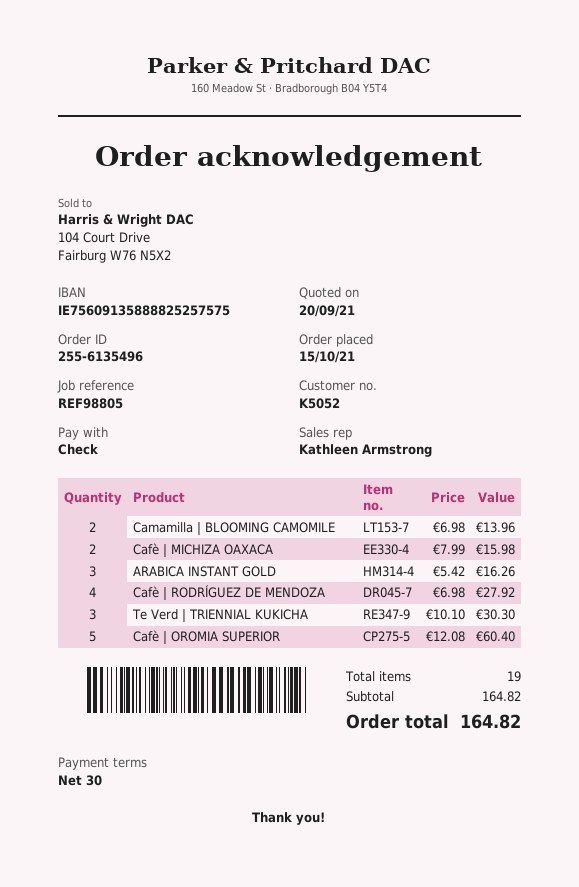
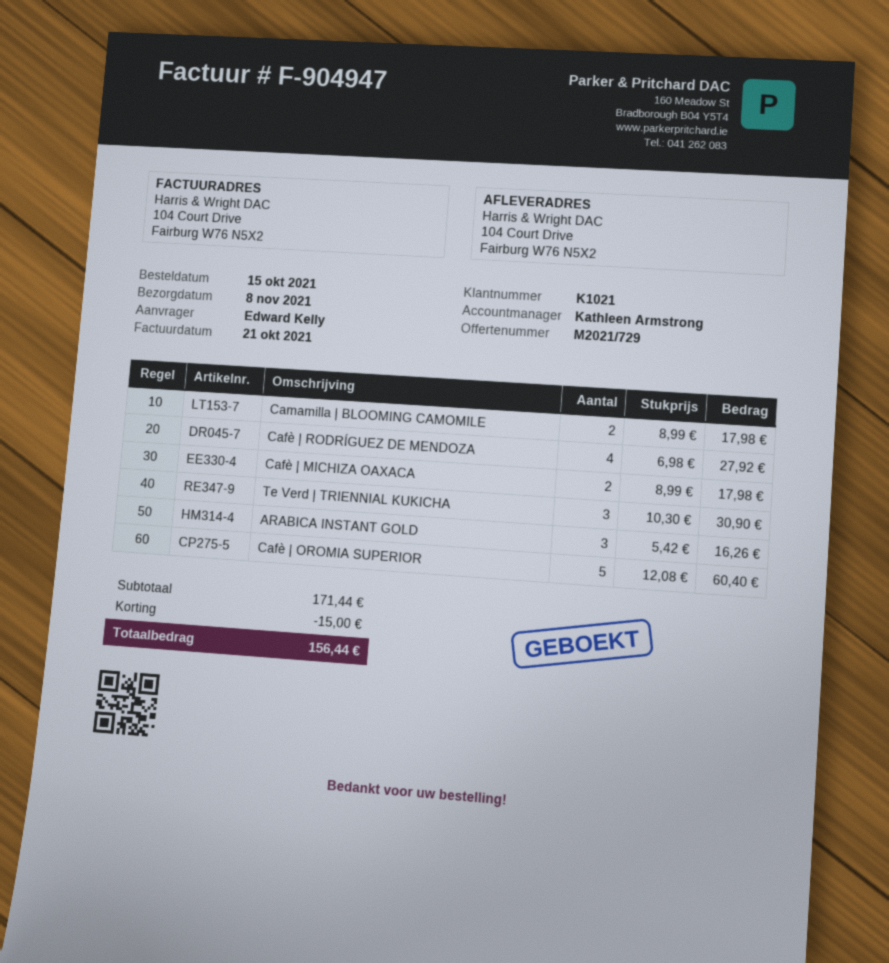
customer number: K5052 -> K1021
Camamilla | BLOOMING CAMOMILE: 2 x 6.98 = 13.96 -> 2 x 8.99 = 17.98
Cafè | MICHIZA OAXACA: 2 x 7.99 = 15.98 -> 2 x 8.99 = 17.98
Te Verd | TRIENNIAL KUKICHA: 3 x 10.10 = 30.30 -> 3 x 10.30 = 30.90
subtotal: 164.82 -> 171.44
discount: none -> 15.00
total: 164.82 -> 156.44

